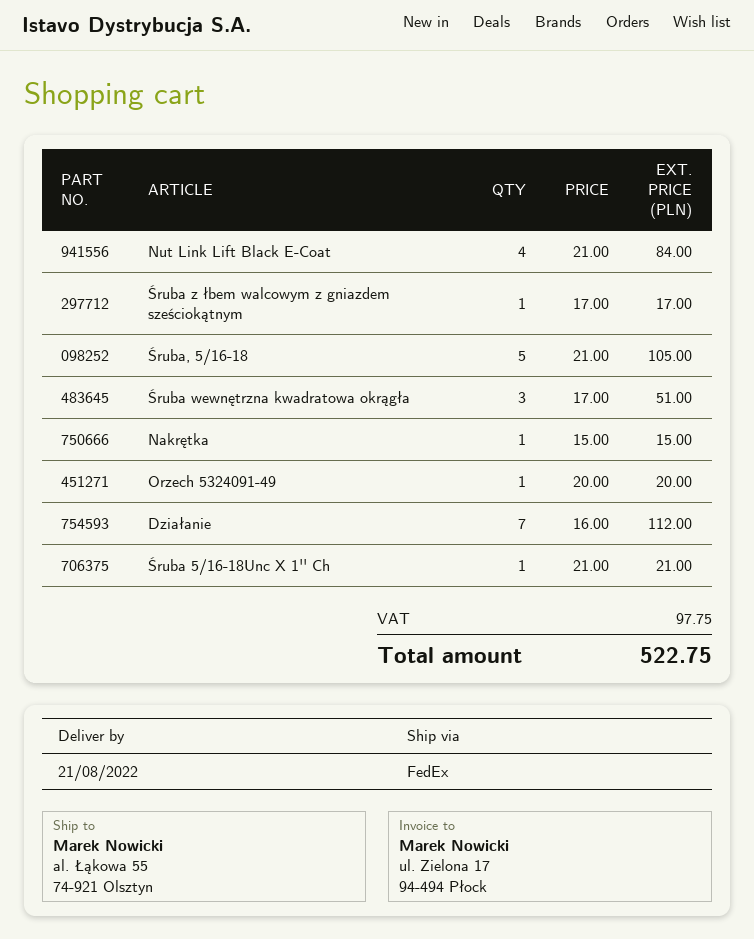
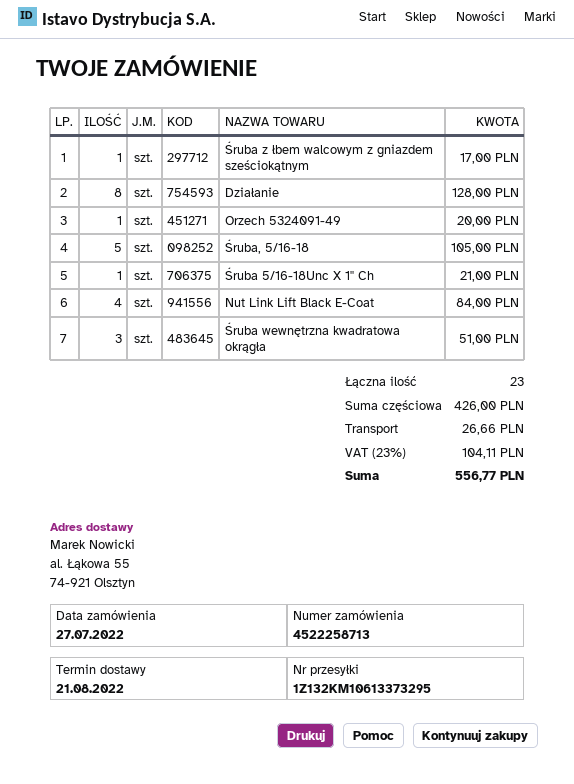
Nakrętka: 1 for 15.00 -> none
Działanie: 7 for 112.00 -> 8 for 128.00
shipping: none -> 26.66
tax: 97.75 -> 104.11
total: 522.75 -> 556.77

